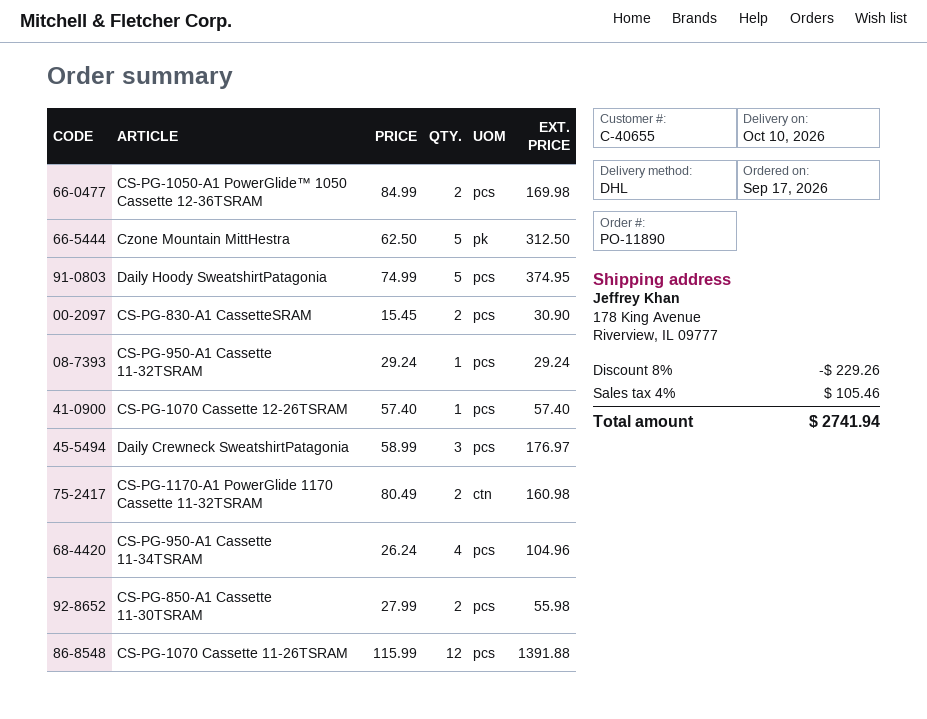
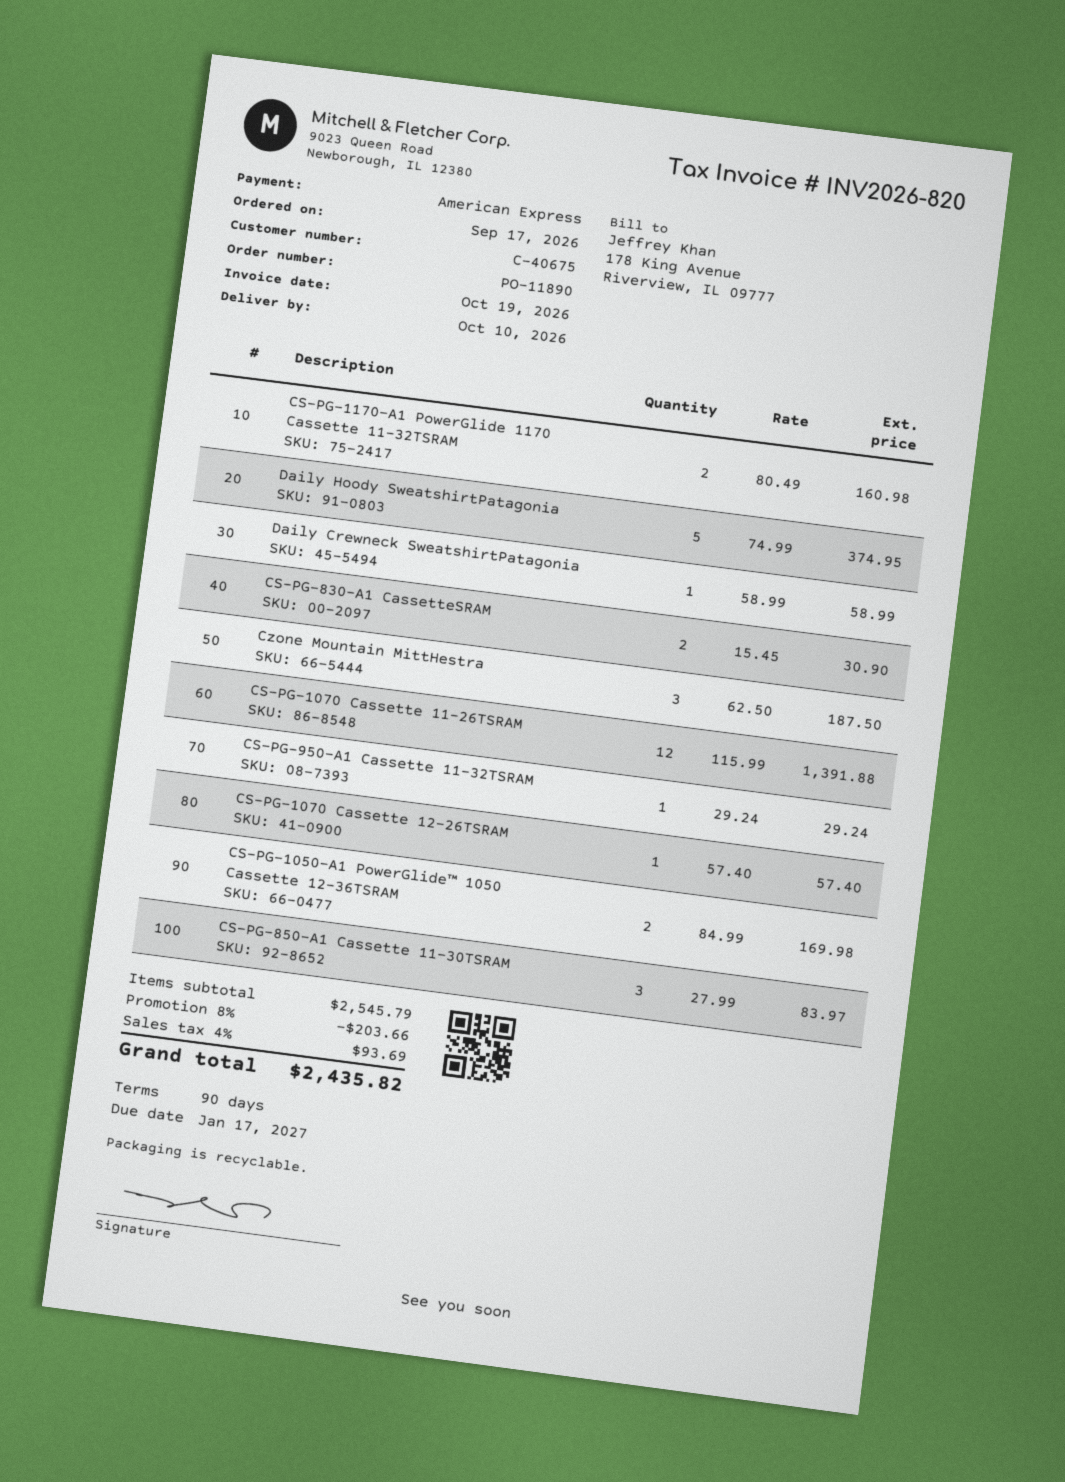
customer number: C-40655 -> C-40675
Czone Mountain MittHestra: 5 x 62.50 = 312.50 -> 3 x 62.50 = 187.50
Daily Crewneck SweatshirtPatagonia: 3 x 58.99 = 176.97 -> 1 x 58.99 = 58.99
CS-PG-950-A1 Cassette 11-34TSRAM: 4 x 26.24 = 104.96 -> none
CS-PG-850-A1 Cassette 11-30TSRAM: 2 x 27.99 = 55.98 -> 3 x 27.99 = 83.97
discount: 8% = 229.26 -> 8% = 203.66
tax: 4% = 105.46 -> 4% = 93.69
total: 2741.94 -> 2435.82

